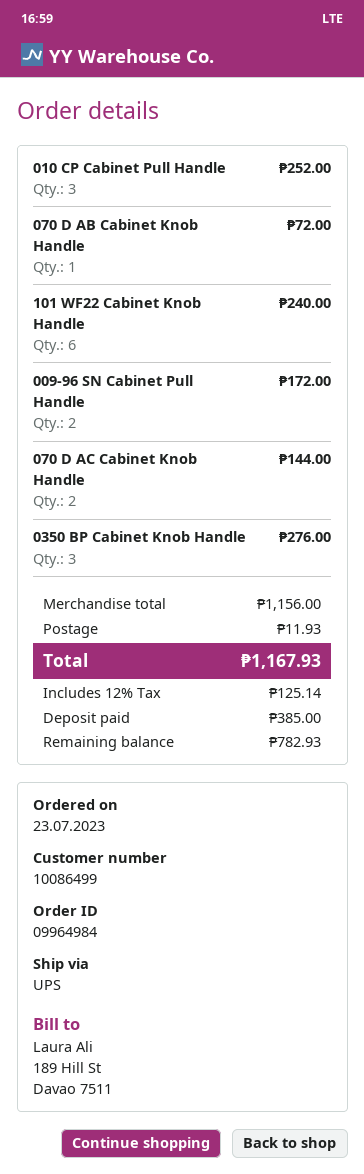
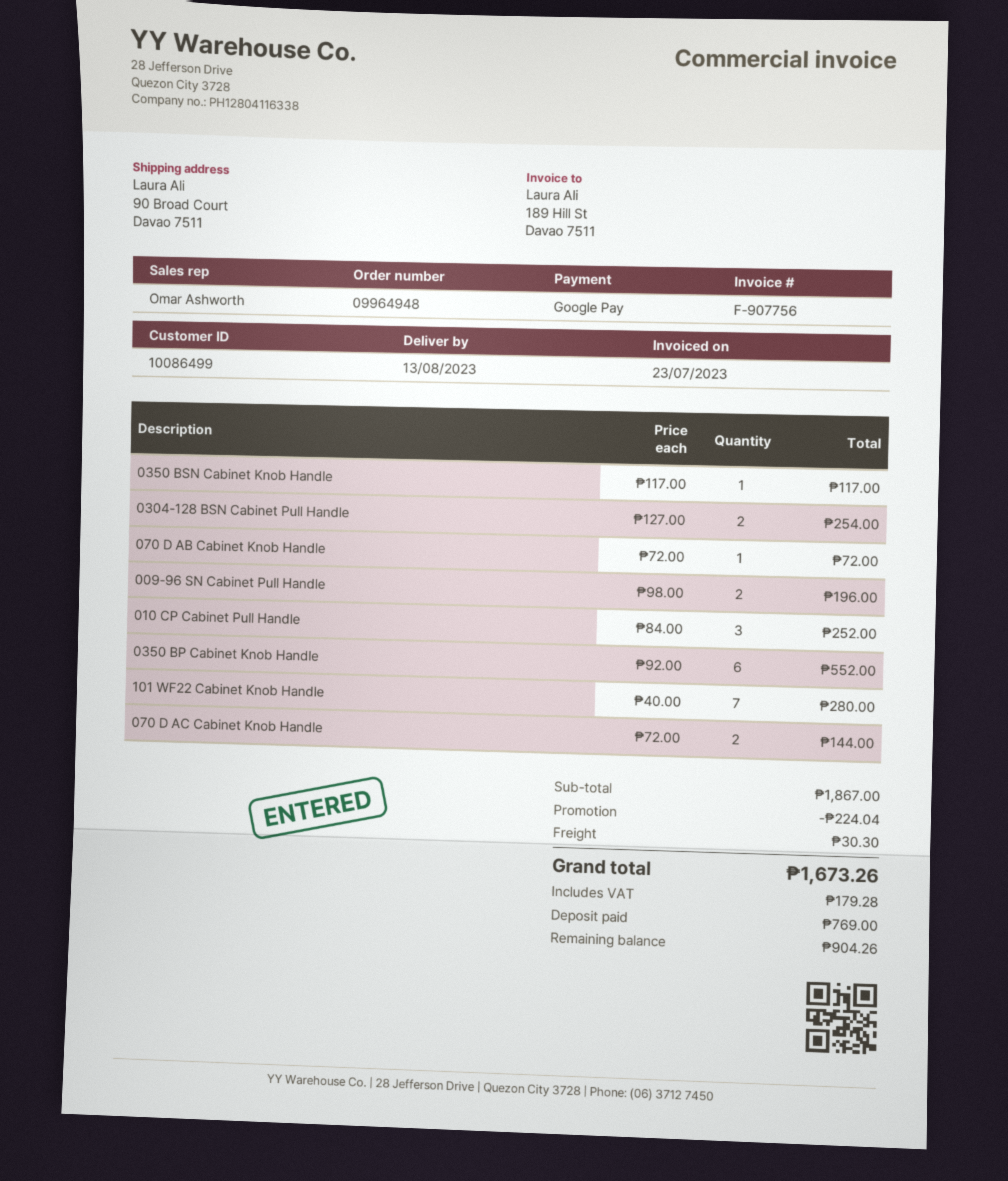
order number: 09964984 -> 09964948
101 WF22 Cabinet Knob Handle: 6 for 240.00 -> 7 for 280.00
009-96 SN Cabinet Pull Handle: 2 for 172.00 -> 2 for 196.00
0350 BP Cabinet Knob Handle: 3 for 276.00 -> 6 for 552.00
0350 BSN Cabinet Knob Handle: none -> 1 for 117.00
0304-128 BSN Cabinet Pull Handle: none -> 2 for 254.00
subtotal: 1156.00 -> 1867.00
discount: none -> 224.04
shipping: 11.93 -> 30.30
tax: 125.14 -> 179.28
total: 1167.93 -> 1673.26
deposit: 385.00 -> 769.00
balance: 782.93 -> 904.26

